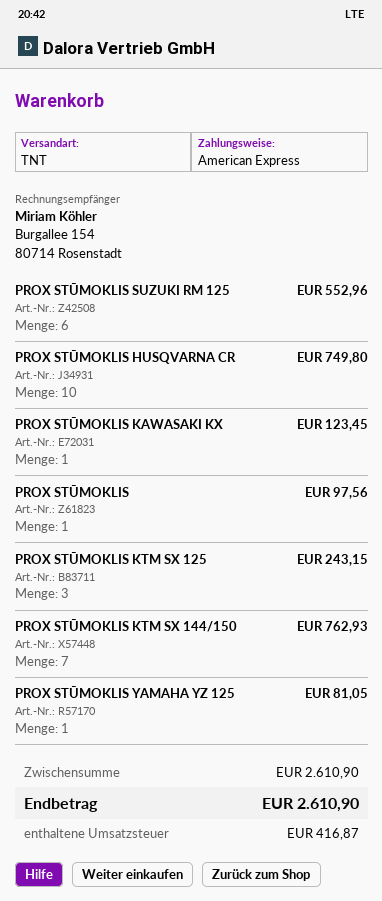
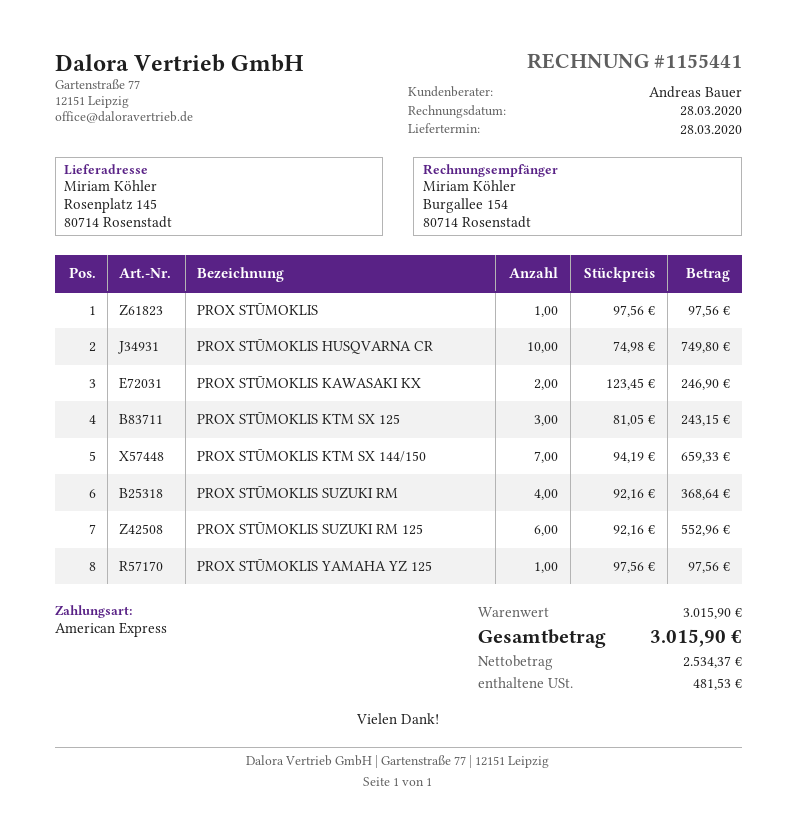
PROX STŪMOKLIS KAWASAKI KX: 1 for 123.45 -> 2 for 246.90
PROX STŪMOKLIS KTM SX 144/150: 7 for 762.93 -> 7 for 659.33
PROX STŪMOKLIS YAMAHA YZ 125: 1 for 81.05 -> 1 for 97.56
PROX STŪMOKLIS SUZUKI RM: none -> 4 for 368.64
subtotal: 2610.90 -> 3015.90
tax: 416.87 -> 481.53
total: 2610.90 -> 3015.90

